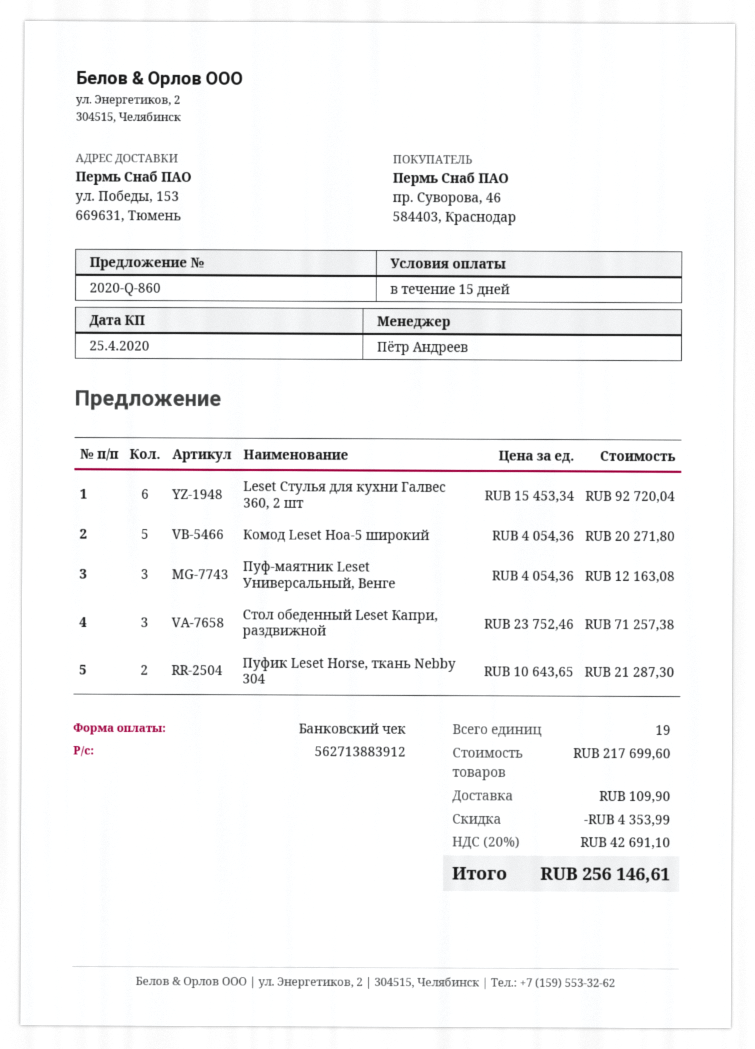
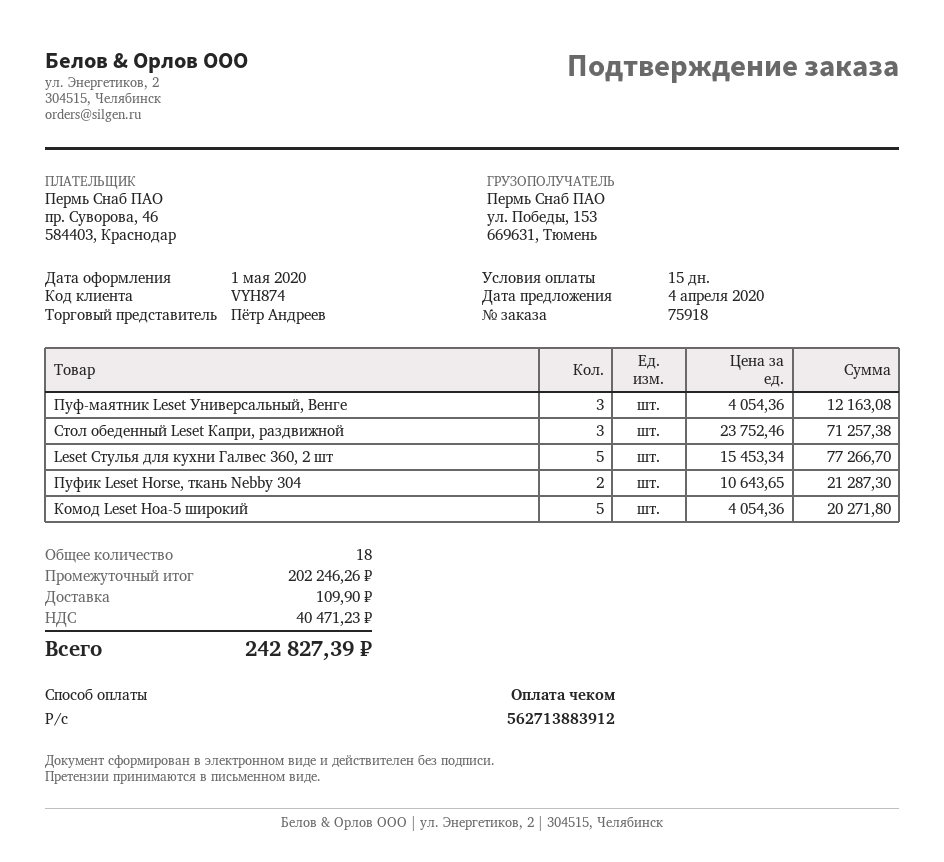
quote date: 2020-04-25 -> 2020-04-04
Leset Стулья для кухни Галвес 360, 2 шт: 6 x 15453.34 = 92720.04 -> 5 x 15453.34 = 77266.70
total quantity: 19 -> 18
subtotal: 217699.60 -> 202246.26
discount: 4353.99 -> none
tax: 42691.10 -> 40471.23
total: 256146.61 -> 242827.39

